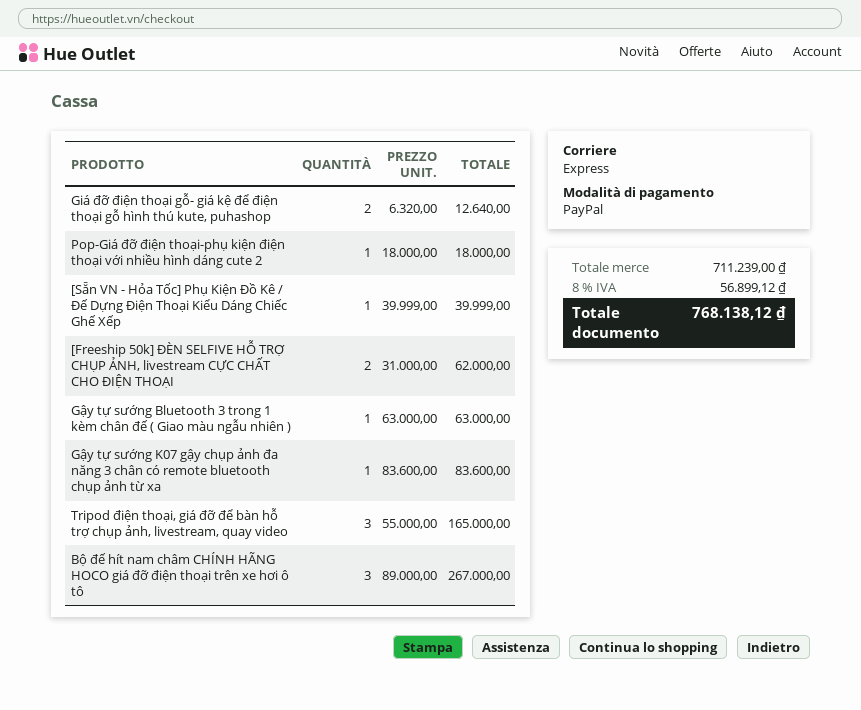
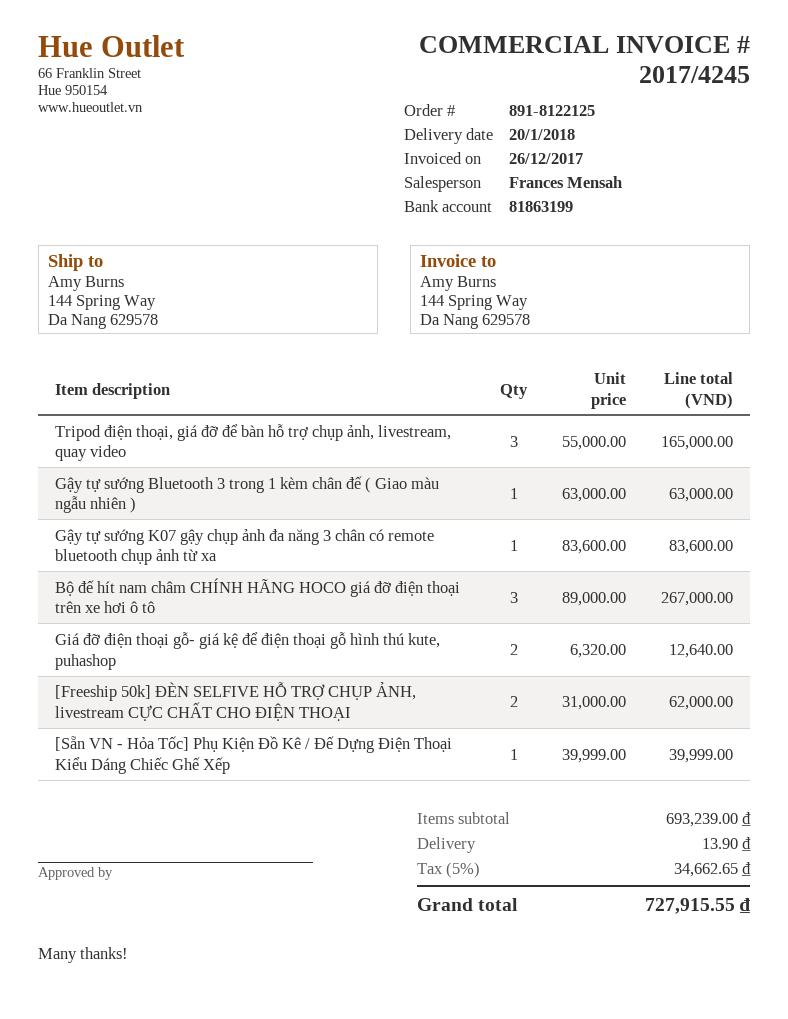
Pop-Giá đỡ điện thoại-phụ kiện điện thoại với nhiều hình dáng cute 2: 1 x 18000.00 = 18000.00 -> none
subtotal: 711239.00 -> 693239.00
shipping: none -> 13.90
tax: 8% = 56899.12 -> 5% = 34662.65
total: 768138.12 -> 727915.55

